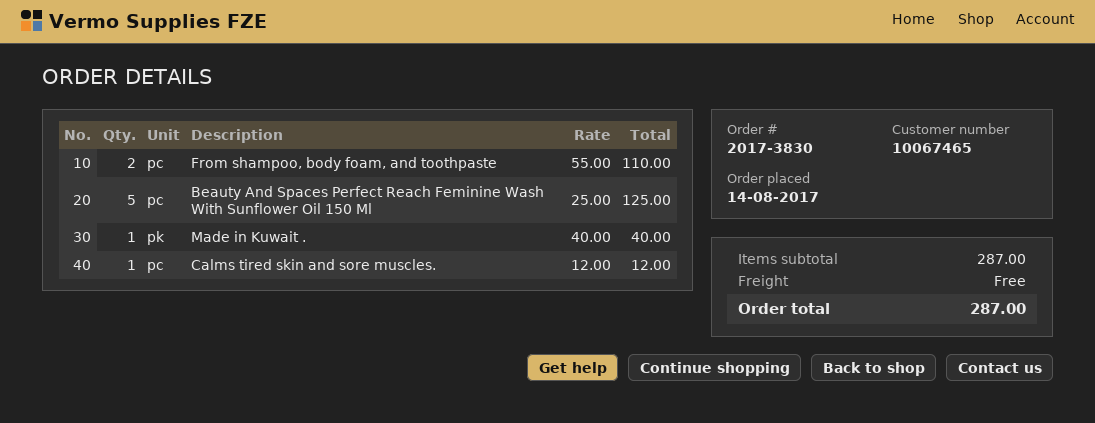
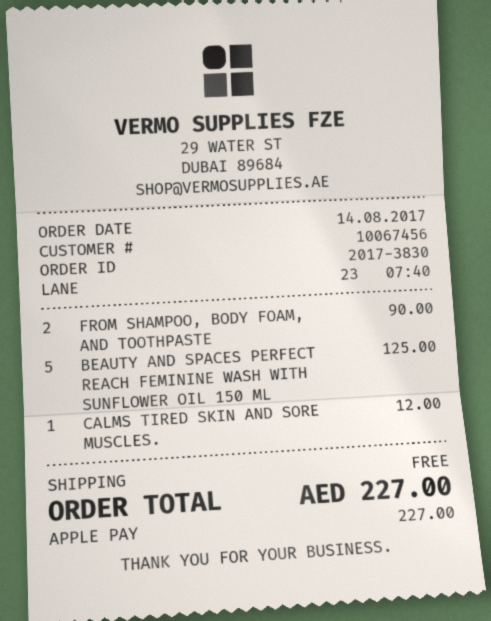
customer number: 10067465 -> 10067456
From shampoo, body foam, and toothpaste: 2 for 110.00 -> 2 for 90.00
Made in Kuwait .: 1 for 40.00 -> none
total: 287.00 -> 227.00

